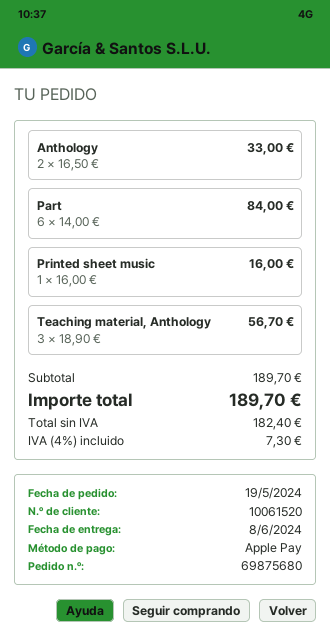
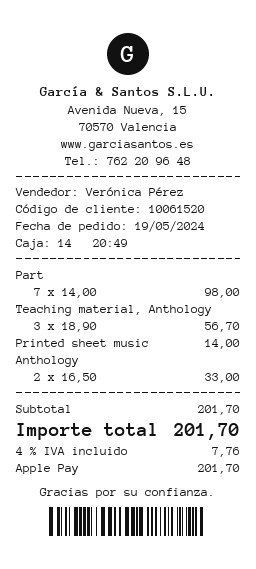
Part: 6 x 14.00 = 84.00 -> 7 x 14.00 = 98.00
Printed sheet music: 1 x 16.00 = 16.00 -> 1 x 14.00 = 14.00
subtotal: 189.70 -> 201.70
tax: 4% = 7.30 -> 4% = 7.76
total: 189.70 -> 201.70

